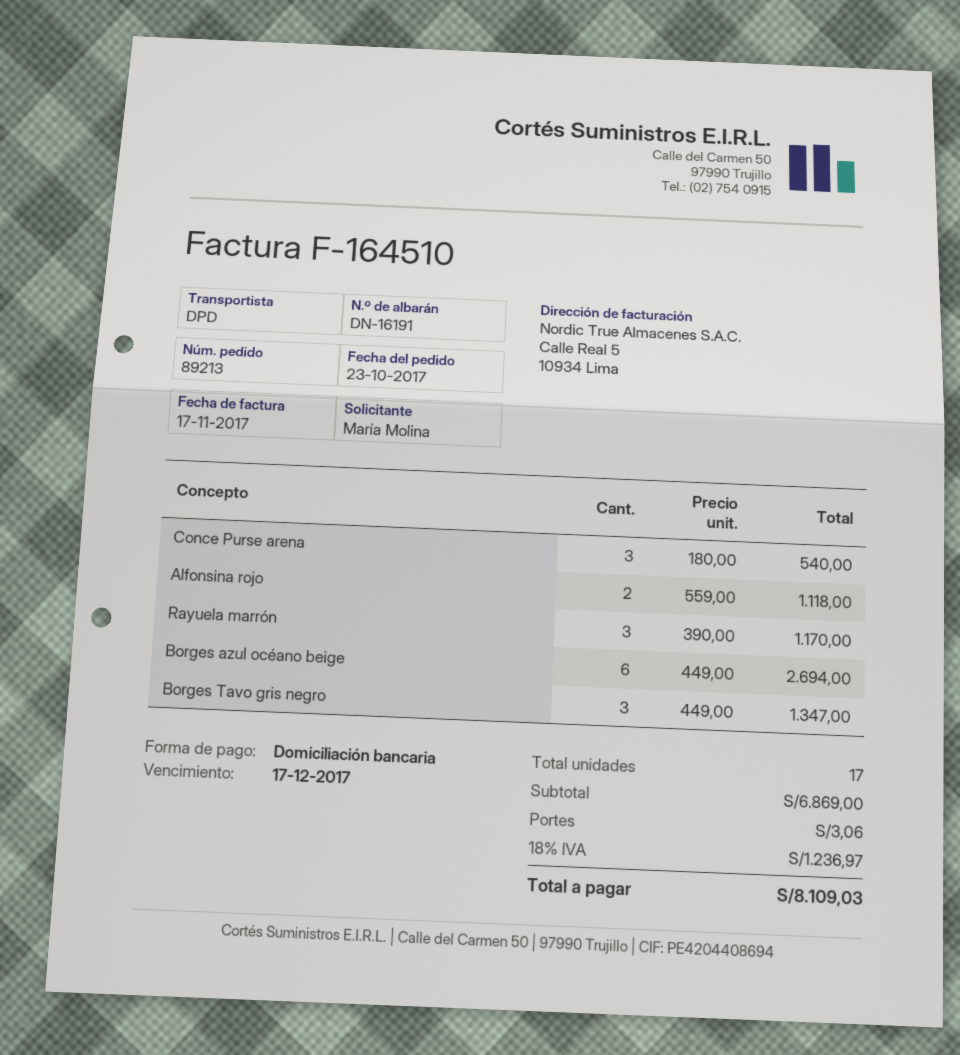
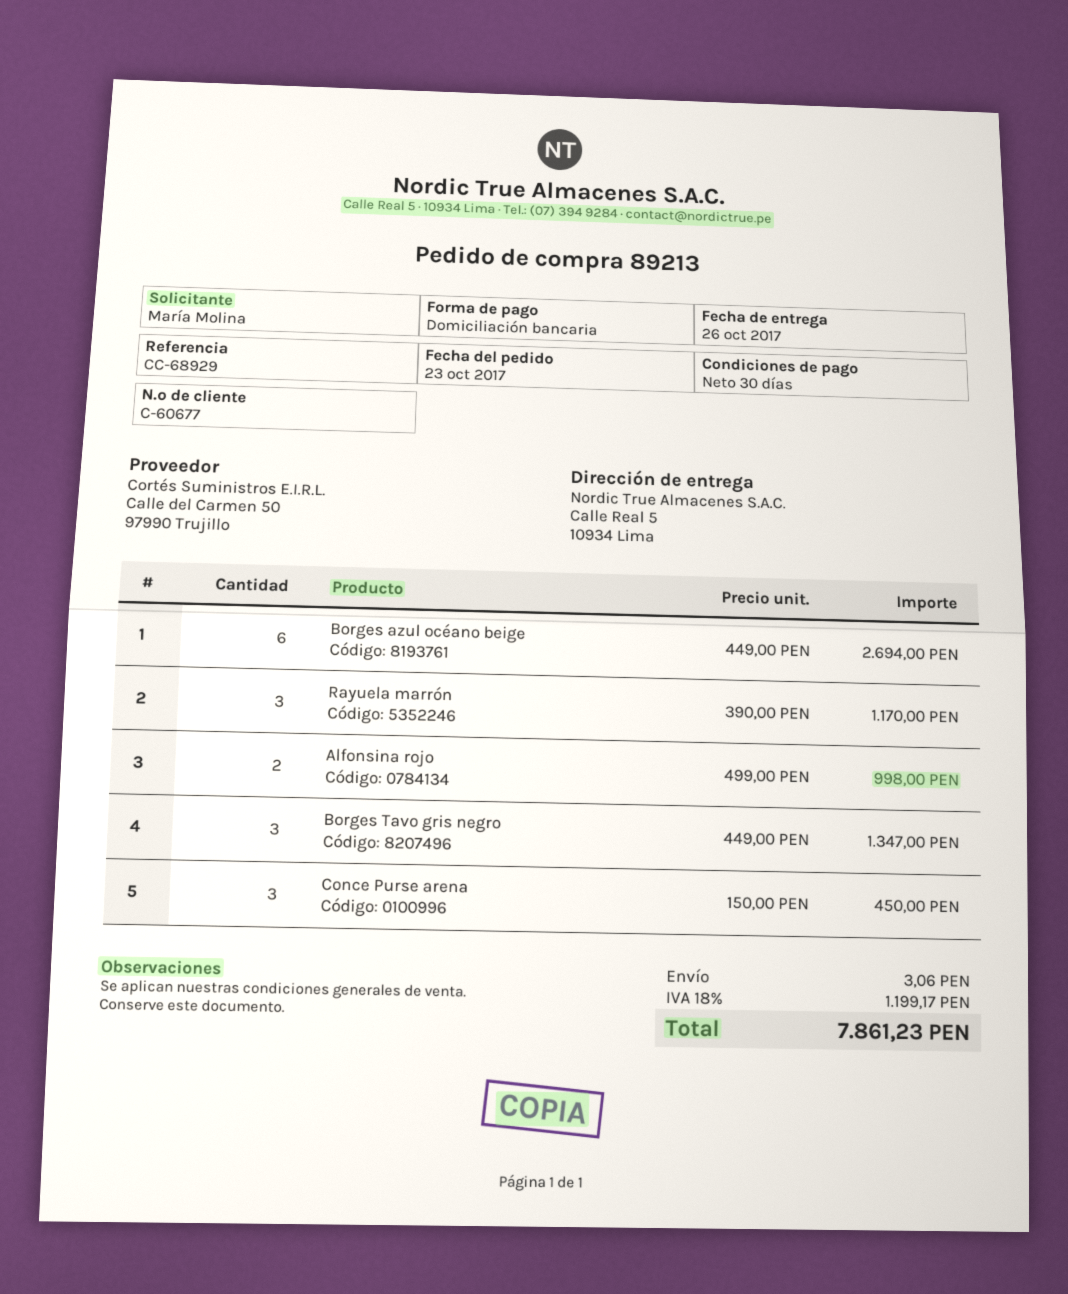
Conce Purse arena: 3 x 180.00 = 540.00 -> 3 x 150.00 = 450.00
Alfonsina rojo: 2 x 559.00 = 1118.00 -> 2 x 499.00 = 998.00
tax: 18% = 1236.97 -> 18% = 1199.17
total: 8109.03 -> 7861.23

